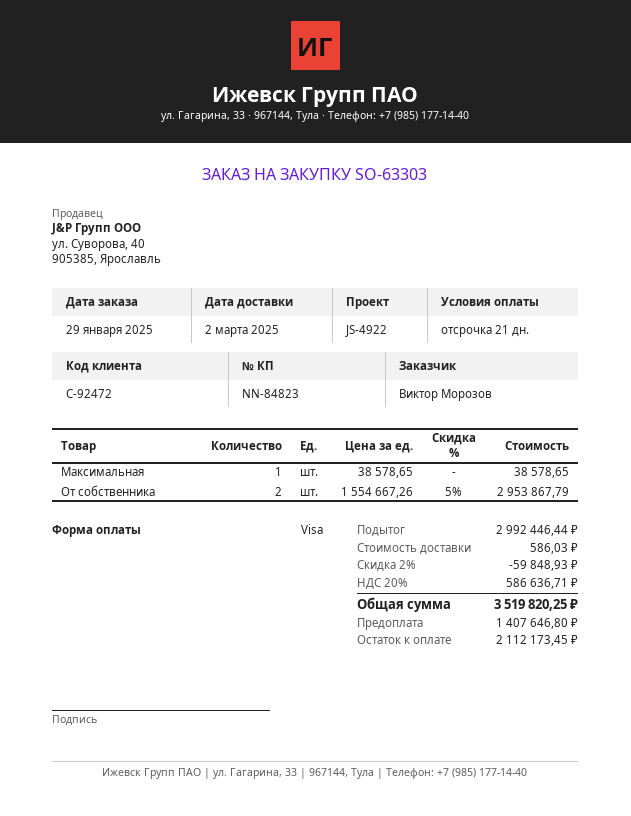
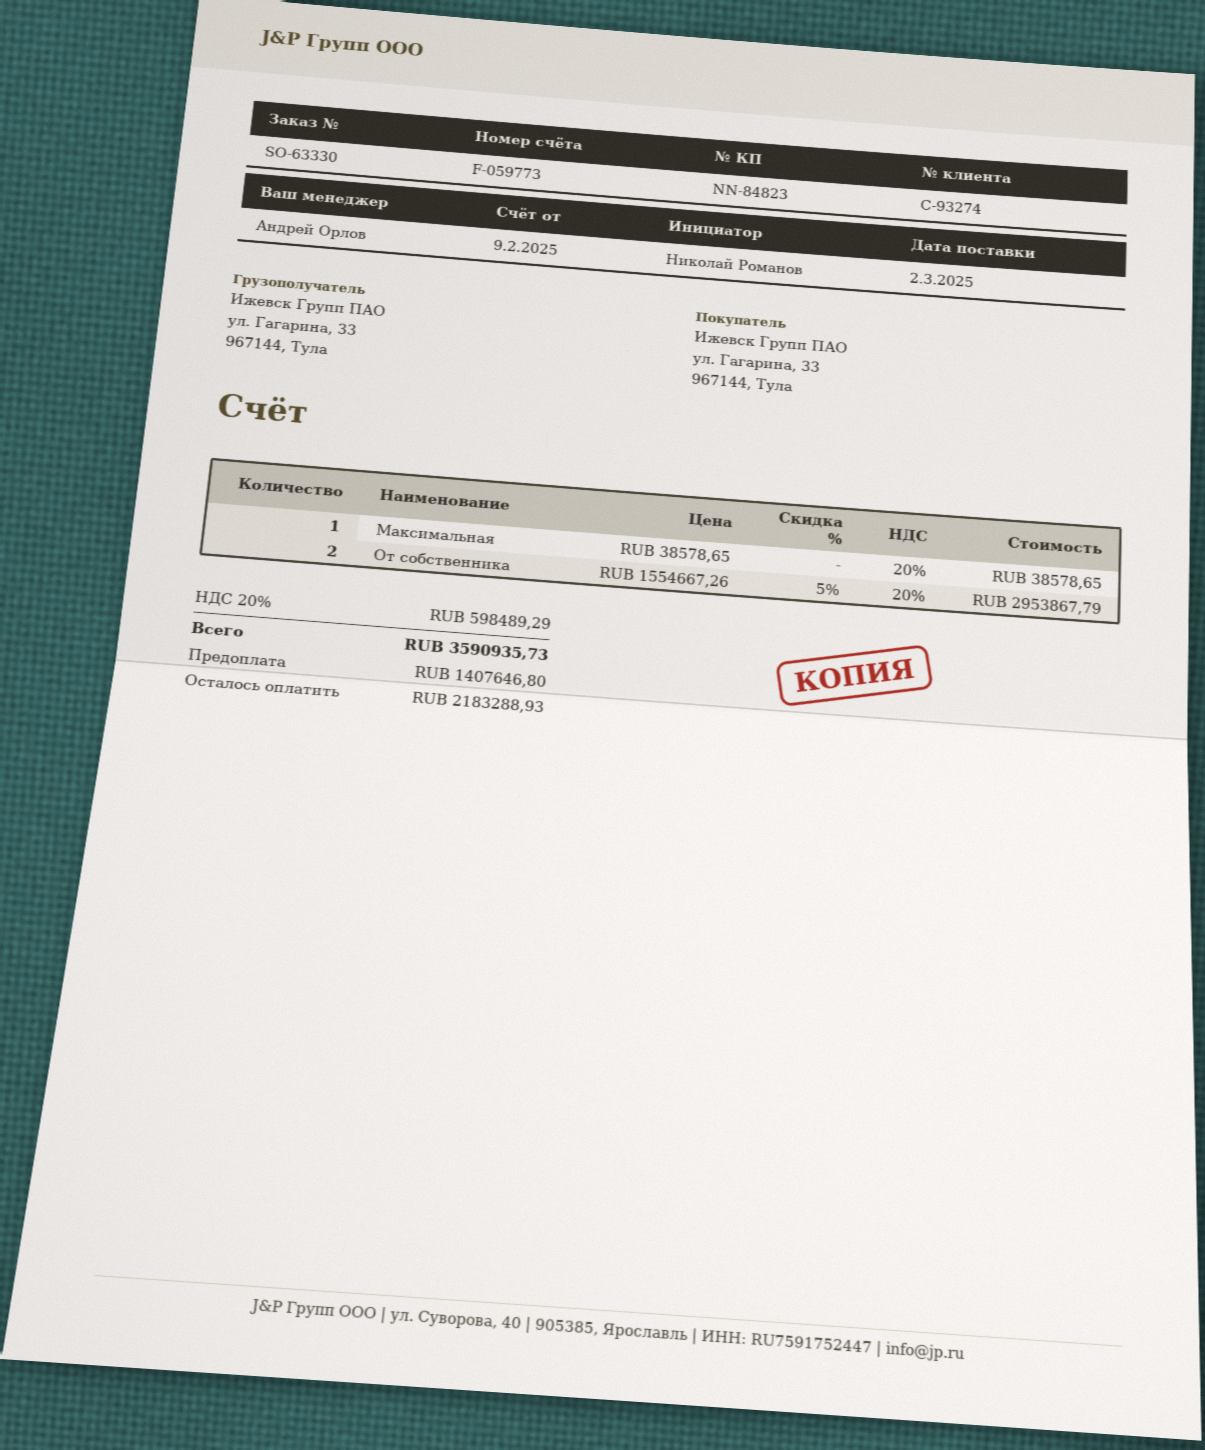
order number: SO-63303 -> SO-63330
customer number: C-92472 -> C-93274
ordered by: Виктор Морозов -> Николай Романов
discount: 2% = 59848.93 -> none
shipping: 586.03 -> none
tax: 20% = 586636.71 -> 20% = 598489.29
total: 3519820.25 -> 3590935.73
balance: 2112173.45 -> 2183288.93

